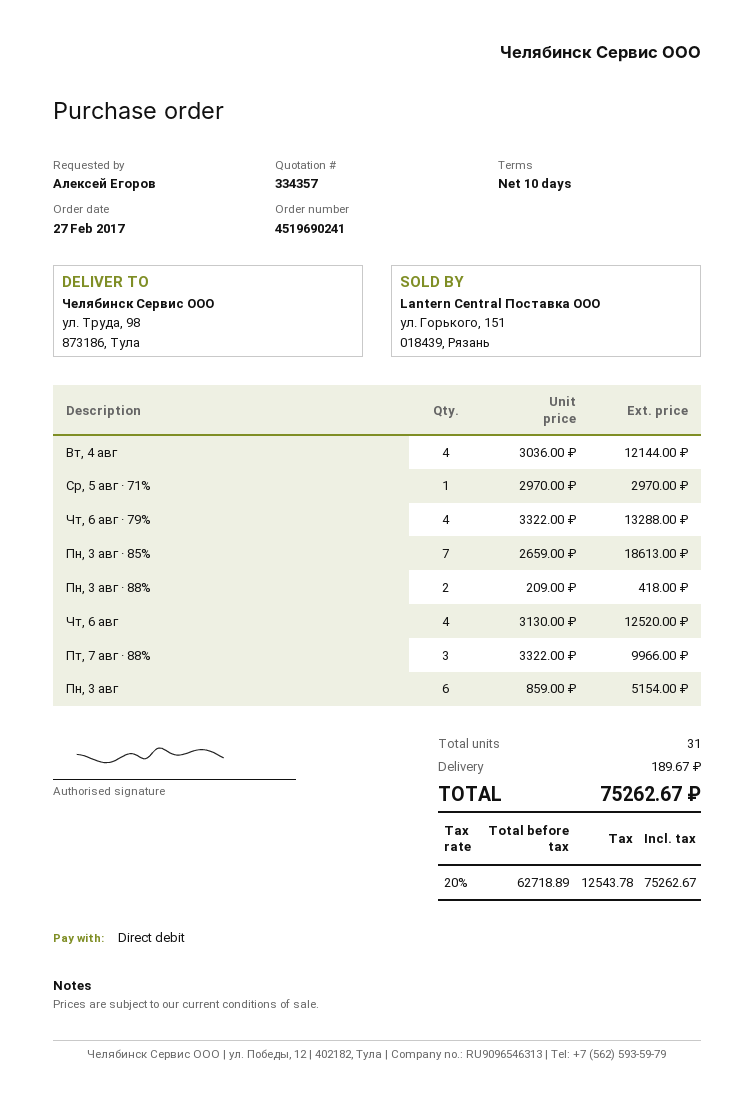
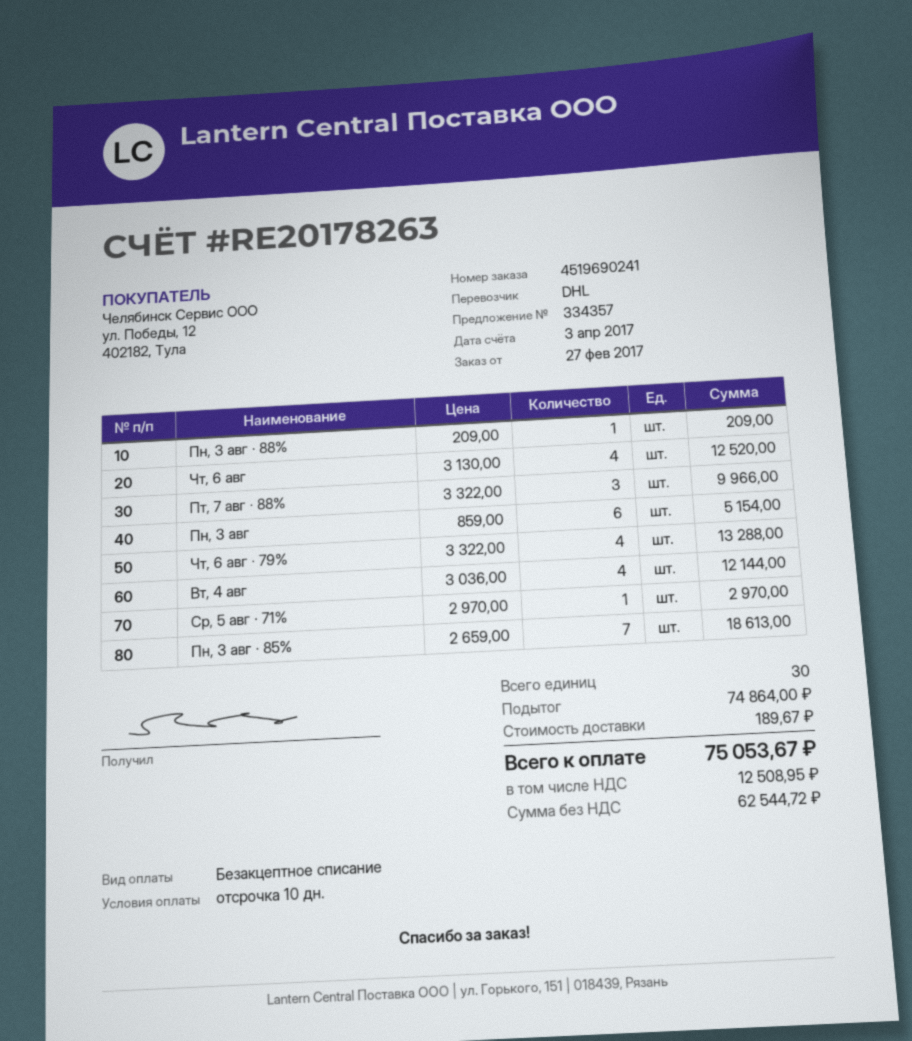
Пн, 3 авг · 88%: 2 x 209.00 = 418.00 -> 1 x 209.00 = 209.00
total quantity: 31 -> 30
net: 62718.89 -> 62544.72
tax: 12543.78 -> 12508.95
total: 75262.67 -> 75053.67

